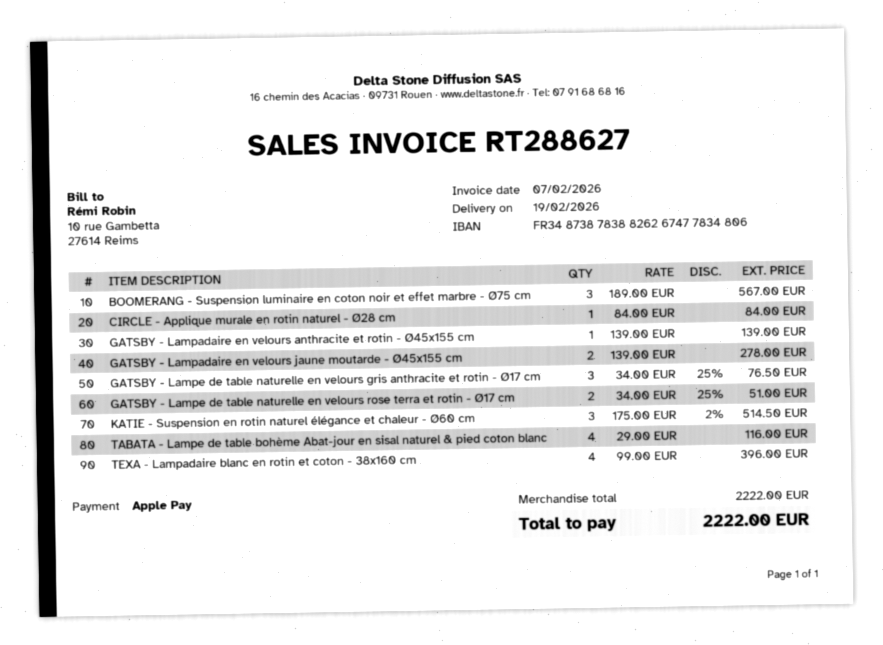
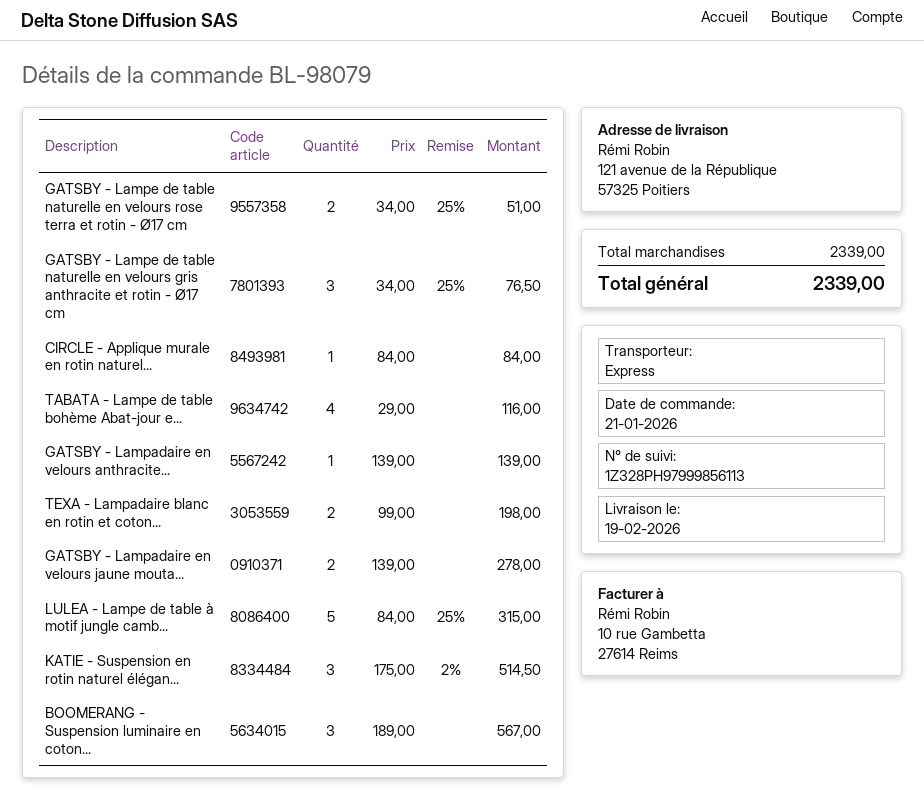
TEXA - Lampadaire blanc en rotin et coton - 38x160 cm: 4 x 99.00 = 396.00 -> 2 x 99.00 = 198.00
LULEA - Lampe de table à motif jungle camb...: none -> 5 x 84.00 - 25% = 315.00
subtotal: 2222.00 -> 2339.00
total: 2222.00 -> 2339.00

